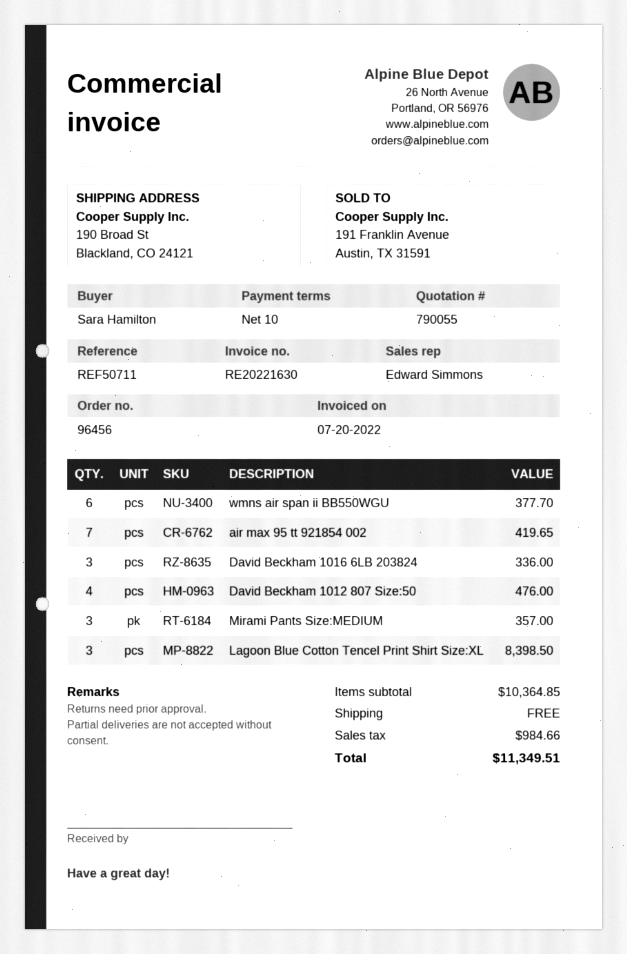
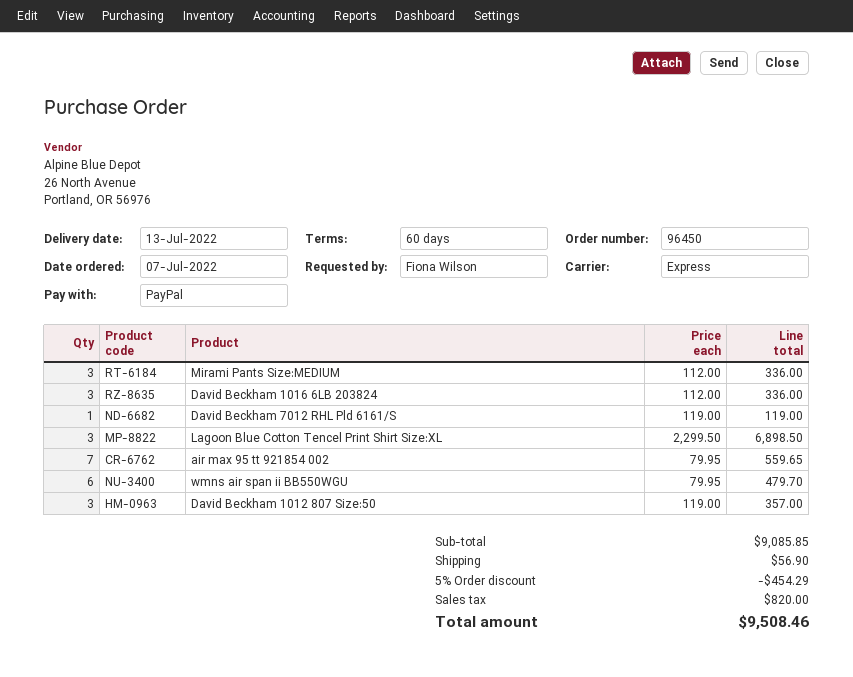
order number: 96456 -> 96450
payment terms: 10 days -> 60 days
ordered by: Sara Hamilton -> Fiona Wilson
wmns air span ii BB550WGU: 6 for 377.70 -> 6 for 479.70
air max 95 tt 921854 002: 7 for 419.65 -> 7 for 559.65
David Beckham 1012 807 Size:50: 4 for 476.00 -> 3 for 357.00
Mirami Pants Size:MEDIUM: 3 for 357.00 -> 3 for 336.00
Lagoon Blue Cotton Tencel Print Shirt Size:XL: 3 for 8398.50 -> 3 for 6898.50
David Beckham 7012 RHL Pld 6161/S: none -> 1 for 119.00
subtotal: 10364.85 -> 9085.85
discount: none -> 5% = 454.29
shipping: 0.00 -> 56.90
tax: 984.66 -> 820.00
total: 11349.51 -> 9508.46

